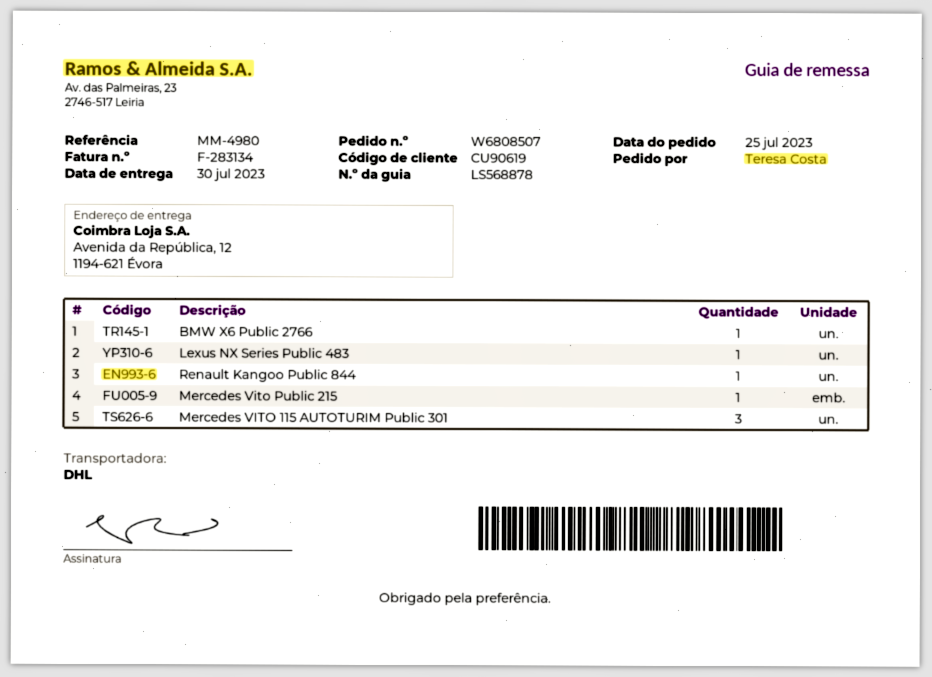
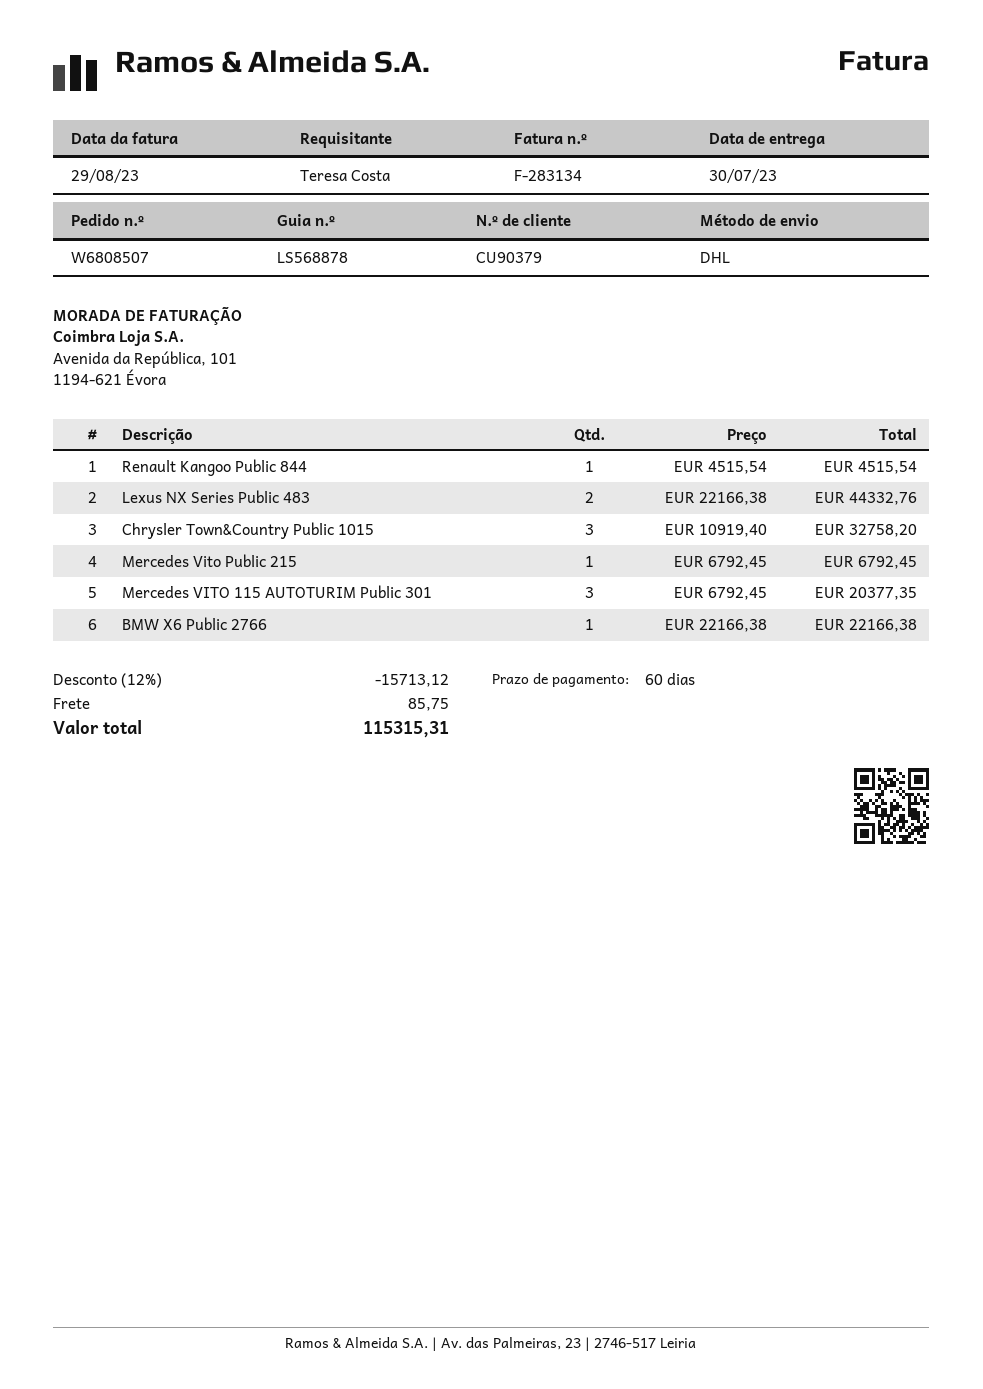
customer number: CU90619 -> CU90379
Lexus NX Series Public 483: 1 -> 2
Chrysler Town&Country Public 1015: none -> 3

